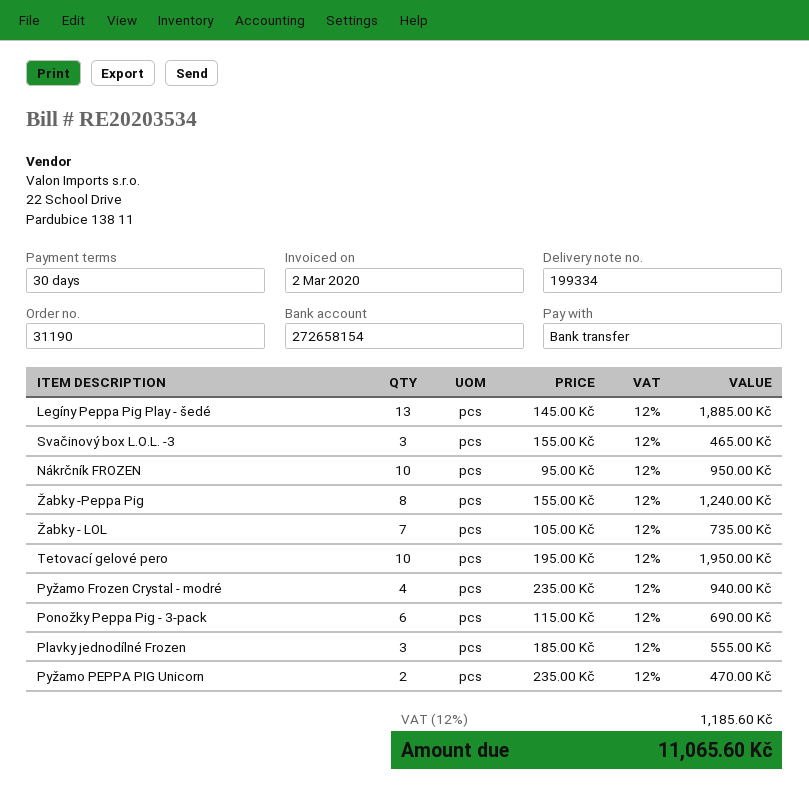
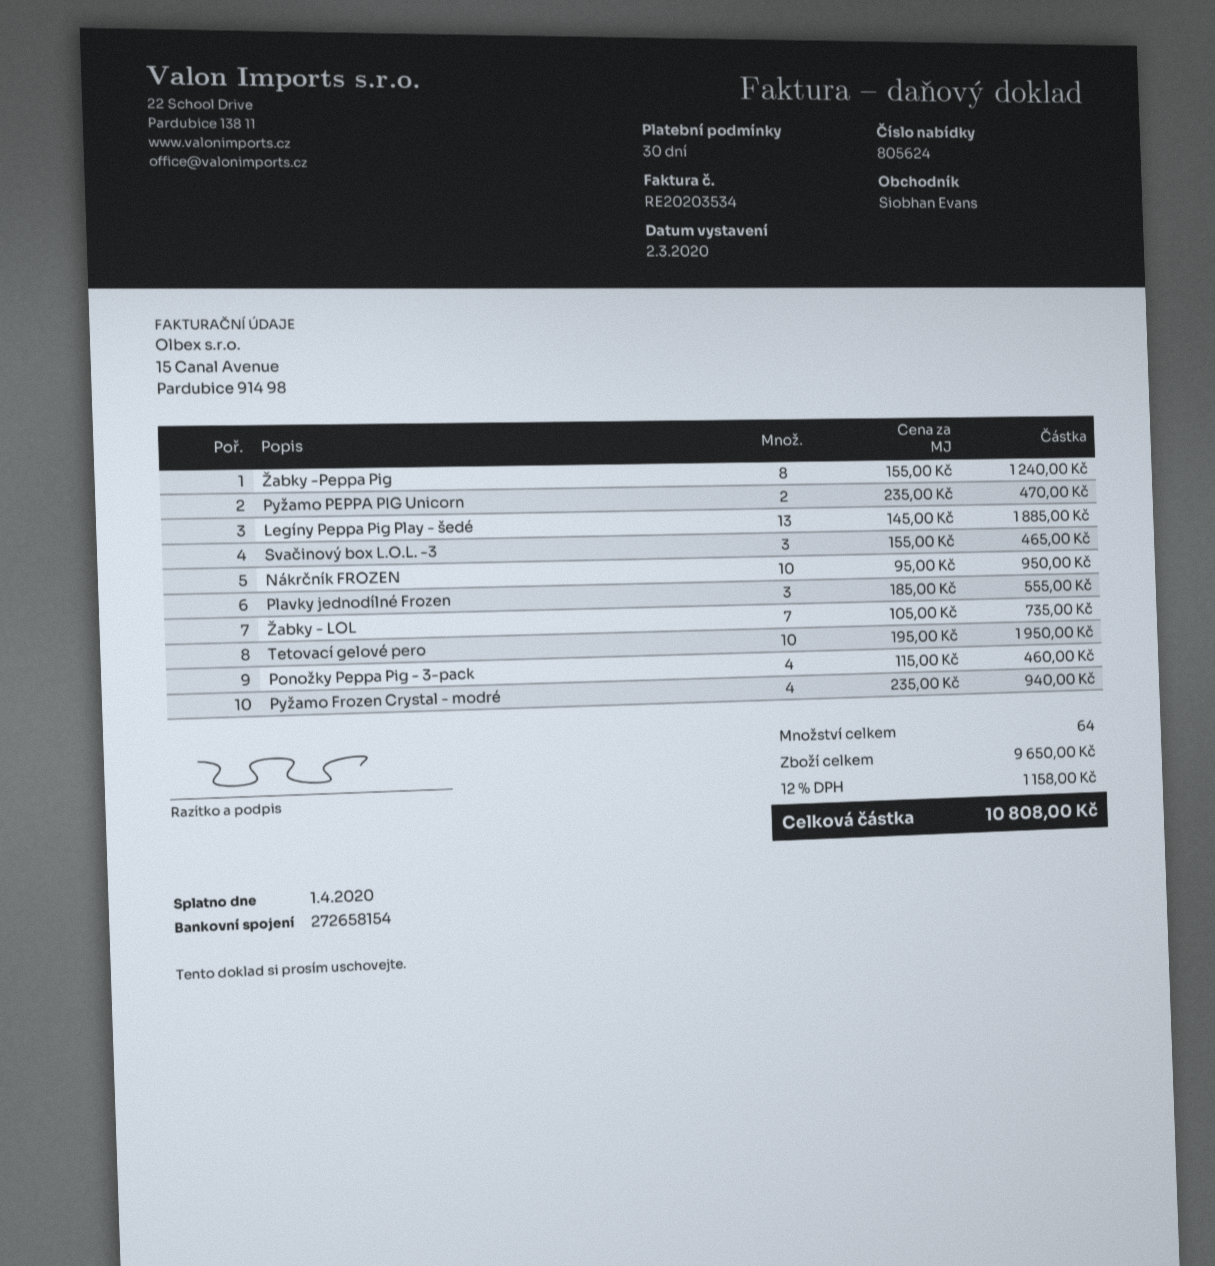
Ponožky Peppa Pig - 3-pack: 6 x 115.00 = 690.00 -> 4 x 115.00 = 460.00
tax: 12% = 1185.60 -> 12% = 1158.00
total: 11065.60 -> 10808.00

